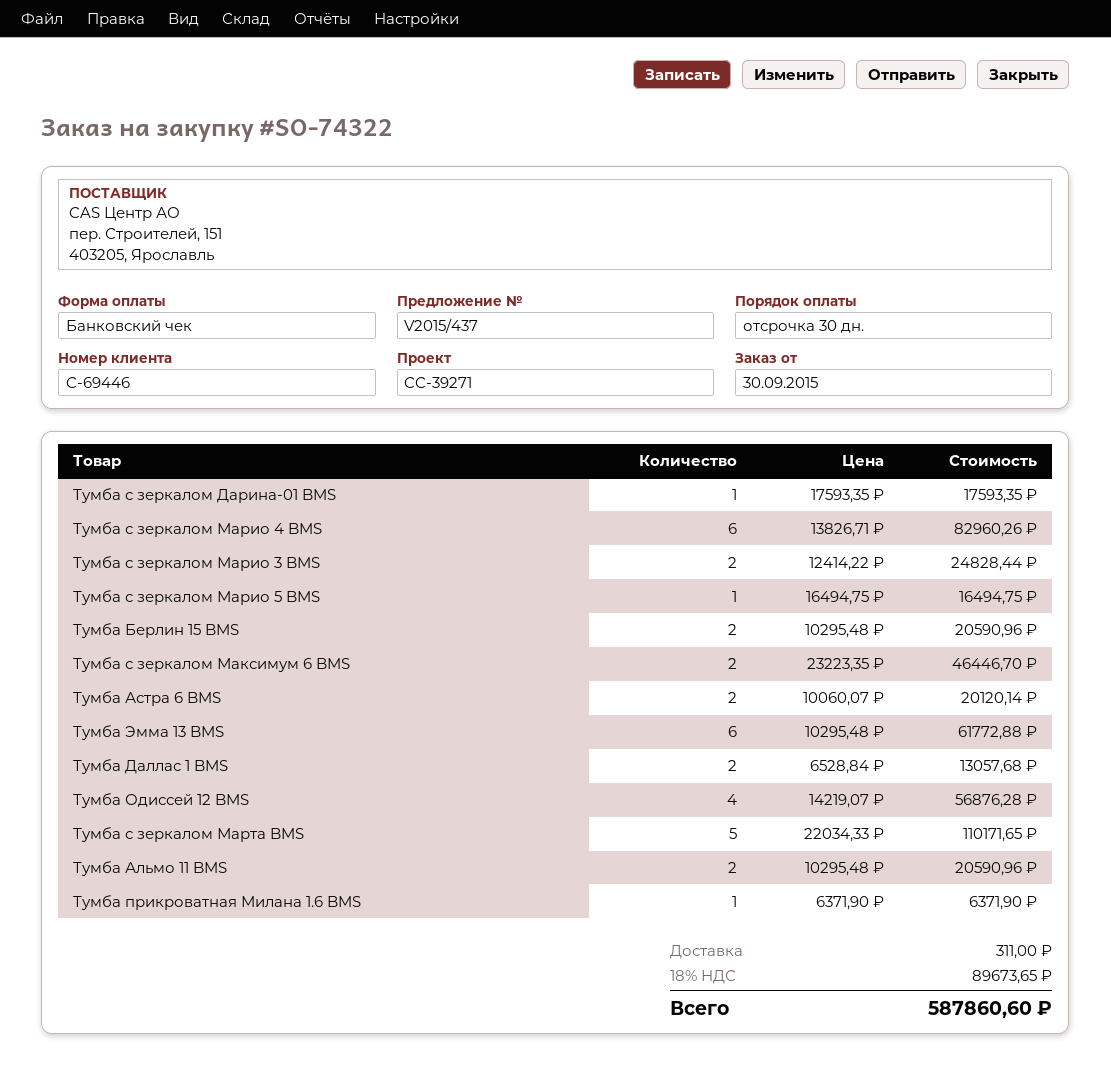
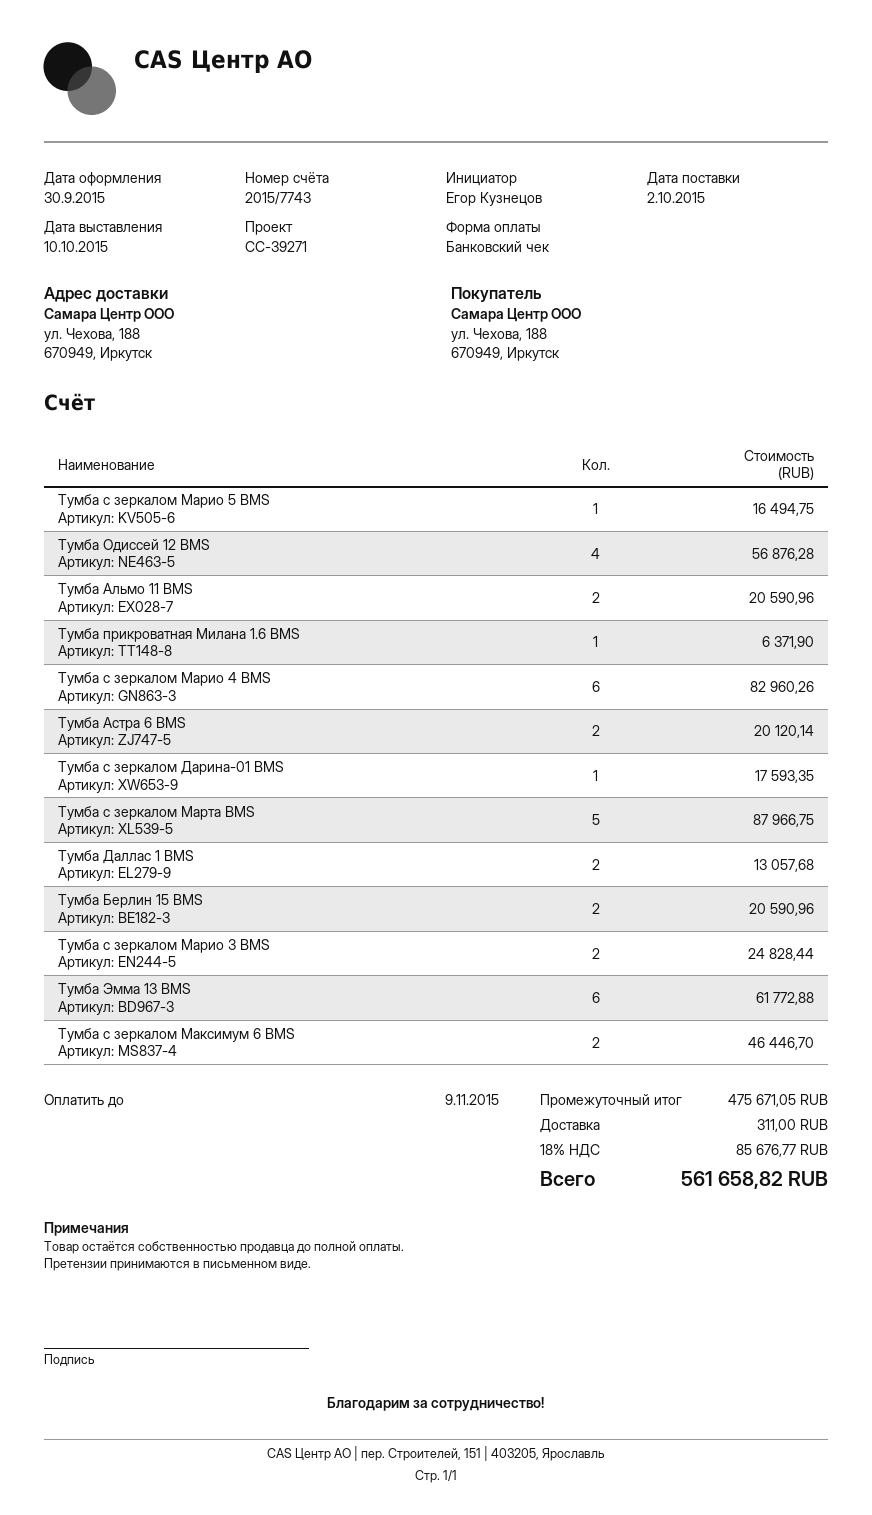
Тумба с зеркалом Марта BMS: 5 for 110171.65 -> 5 for 87966.75
tax: 18% = 89673.65 -> 18% = 85676.77
total: 587860.60 -> 561658.82

